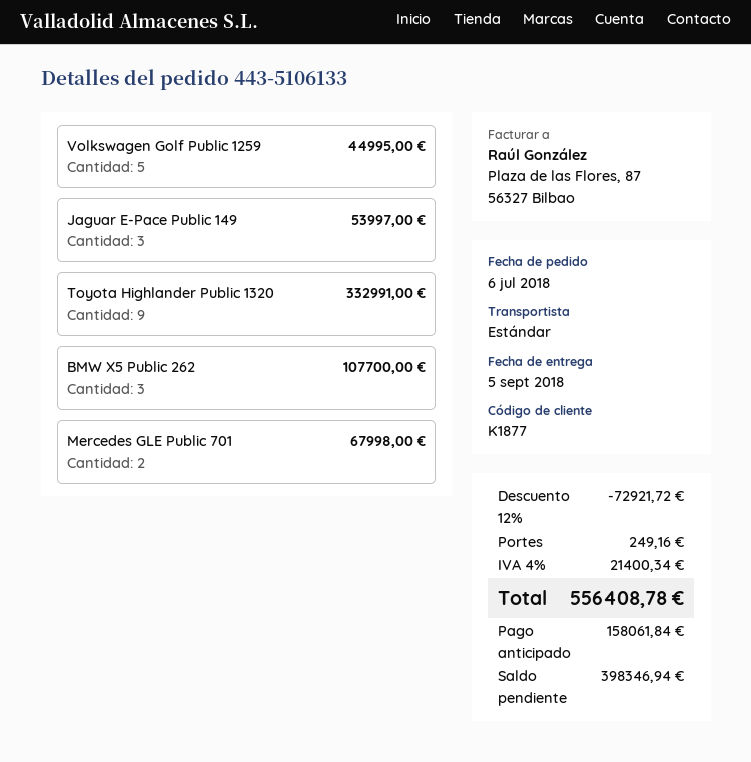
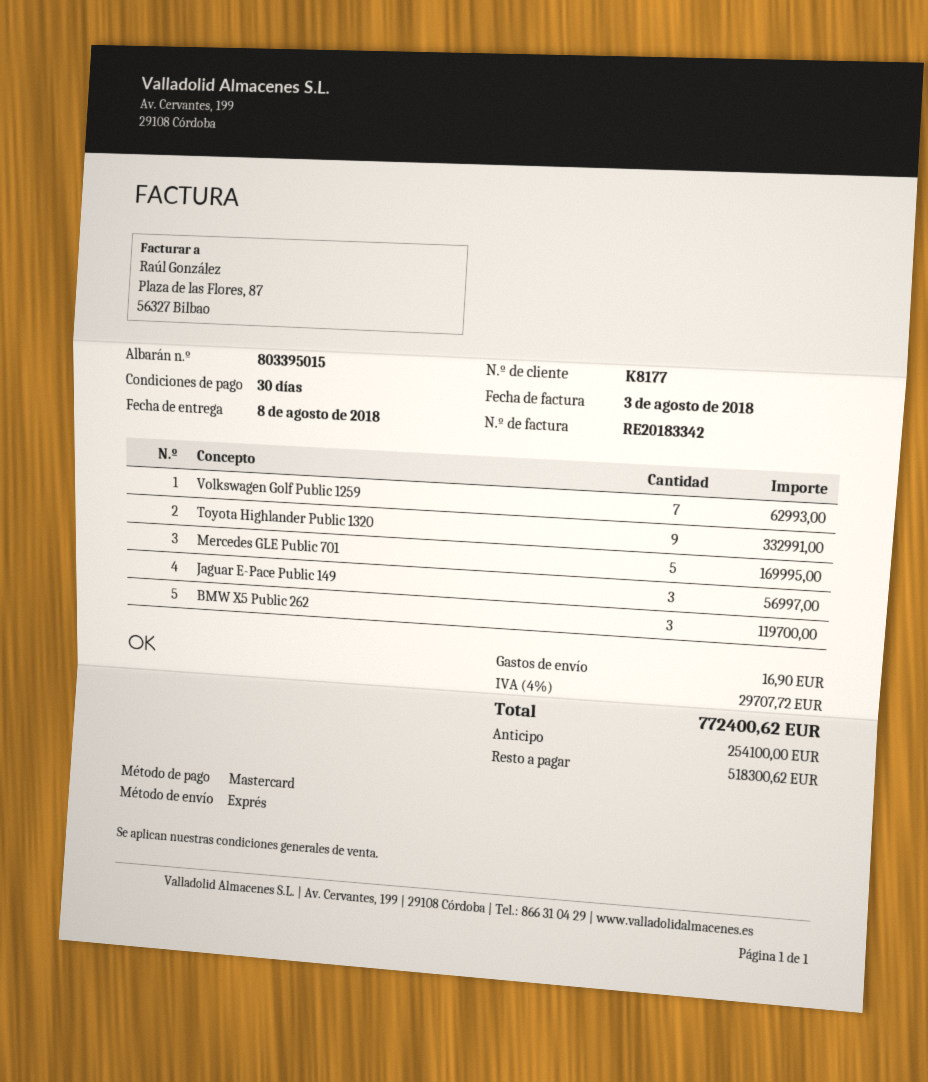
delivery date: 2018-09-05 -> 2018-08-08
customer number: K1877 -> K8177
shipping method: standard -> express
Volkswagen Golf Public 1259: 5 for 44995.00 -> 7 for 62993.00
Jaguar E-Pace Public 149: 3 for 53997.00 -> 3 for 56997.00
BMW X5 Public 262: 3 for 107700.00 -> 3 for 119700.00
Mercedes GLE Public 701: 2 for 67998.00 -> 5 for 169995.00
discount: 12% = 72921.72 -> none
shipping: 249.16 -> 16.90
tax: 4% = 21400.34 -> 4% = 29707.72
total: 556408.78 -> 772400.62
deposit: 158061.84 -> 254100.00
balance: 398346.94 -> 518300.62

